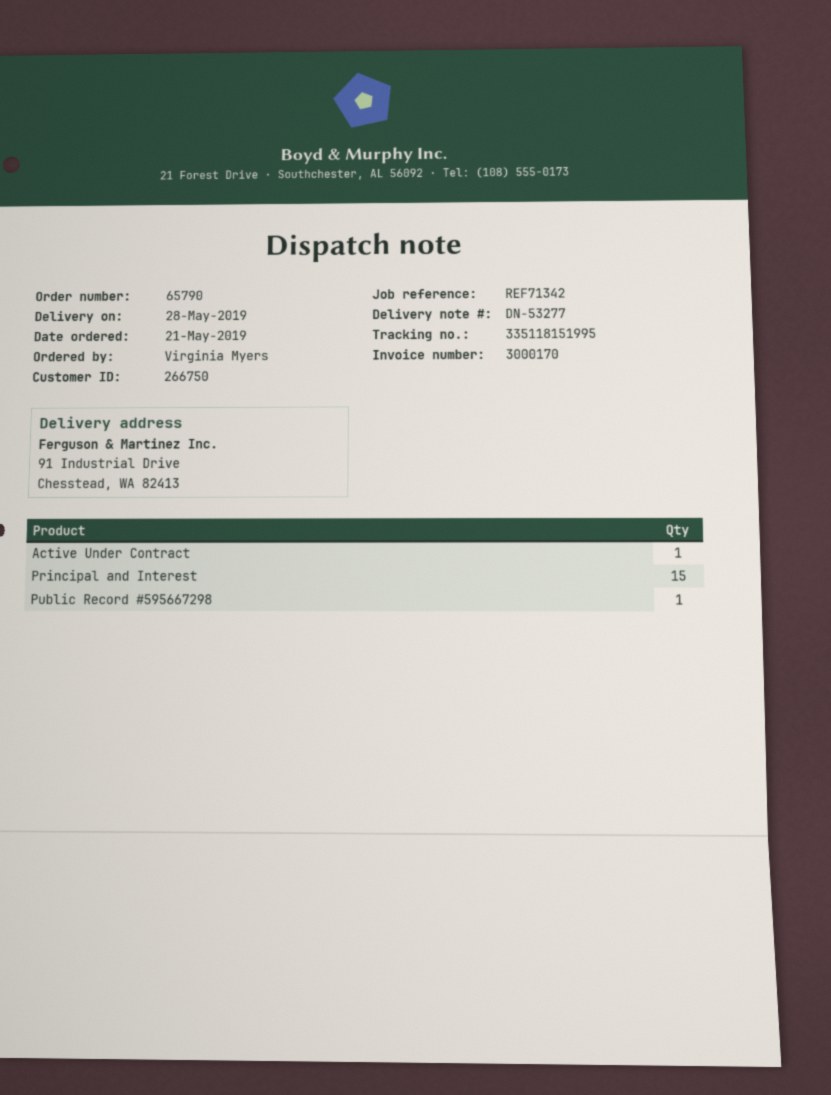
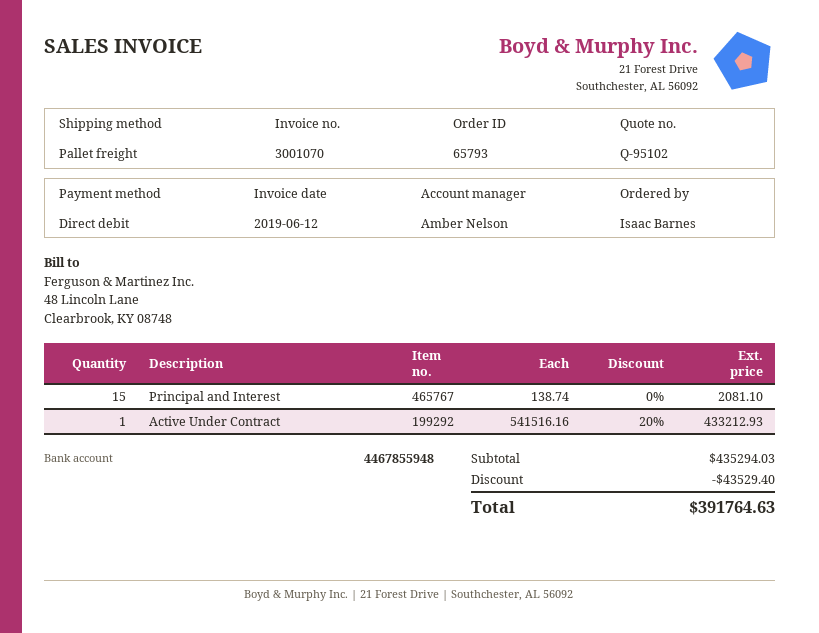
order number: 65790 -> 65793
invoice number: 3000170 -> 3001070
ordered by: Virginia Myers -> Isaac Barnes
Public Record #595667298: 1 -> none

